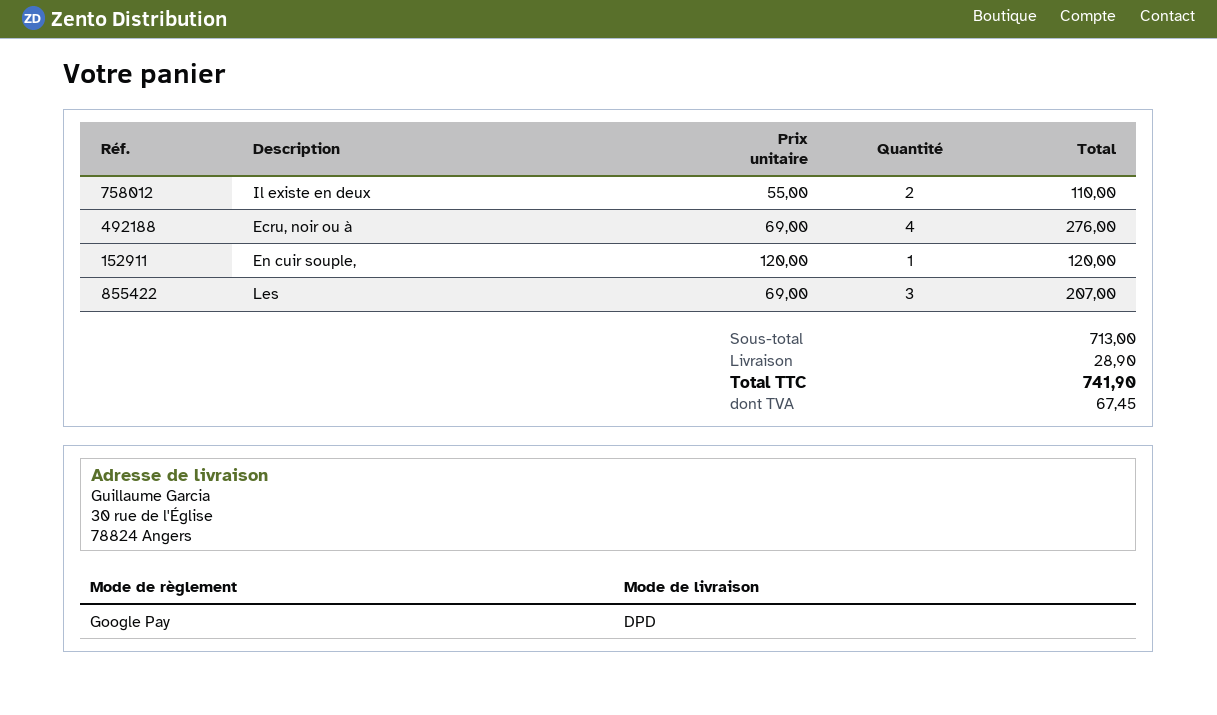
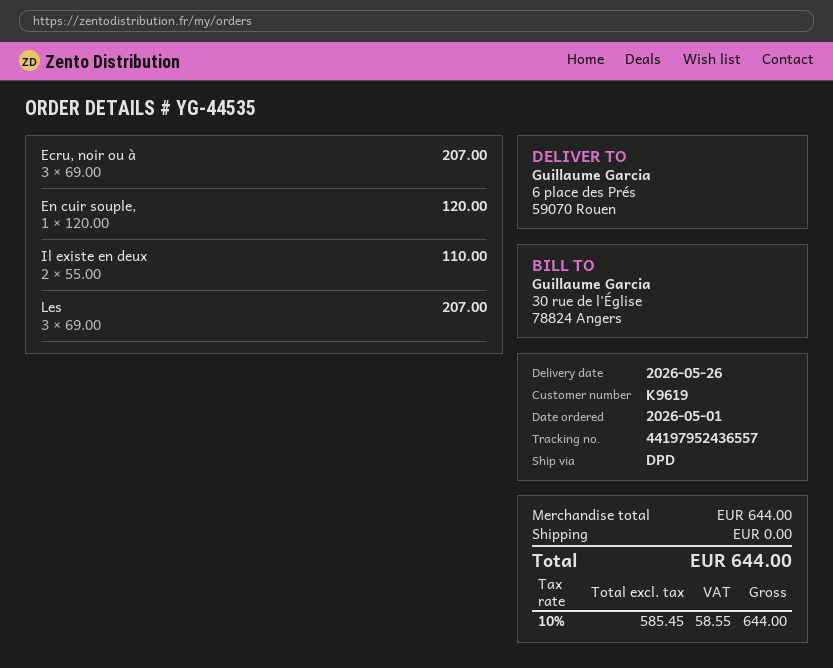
ship to: 30 rue de l'Église, 78824 Angers -> 6 place des Prés, 59070 Rouen
Ecru, noir ou à: 4 x 69.00 = 276.00 -> 3 x 69.00 = 207.00
subtotal: 713.00 -> 644.00
shipping: 28.90 -> 0.00
tax: 67.45 -> 58.55
total: 741.90 -> 644.00

